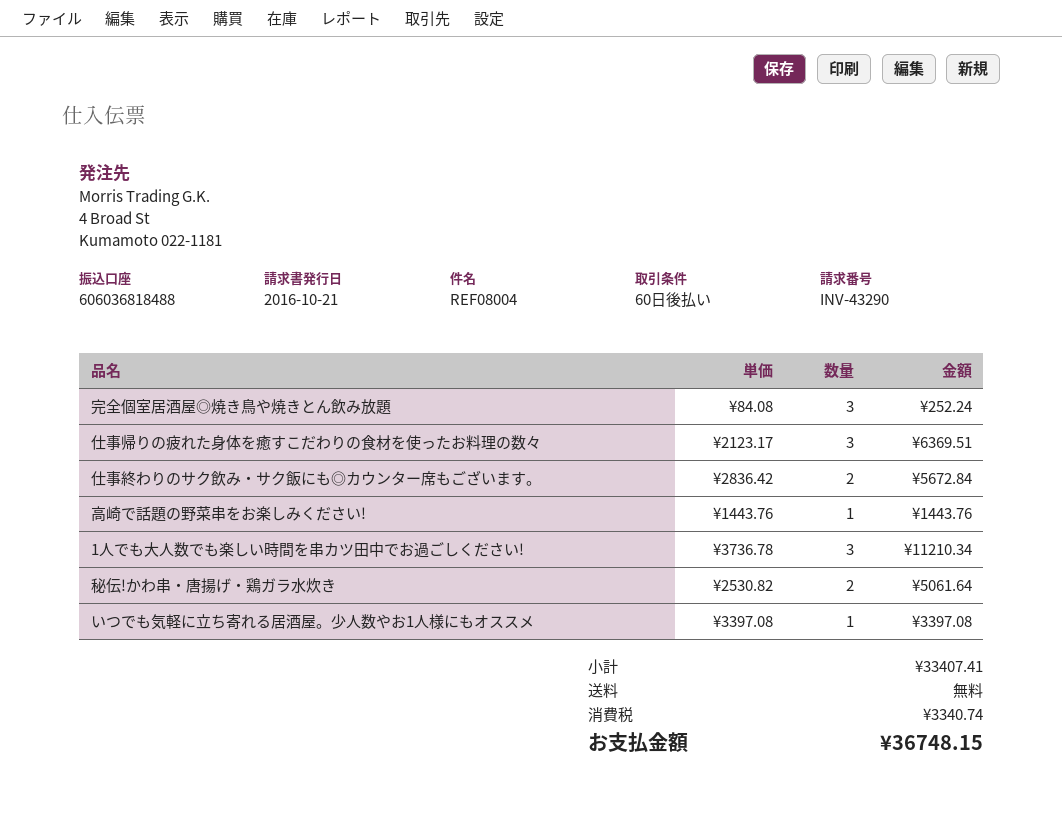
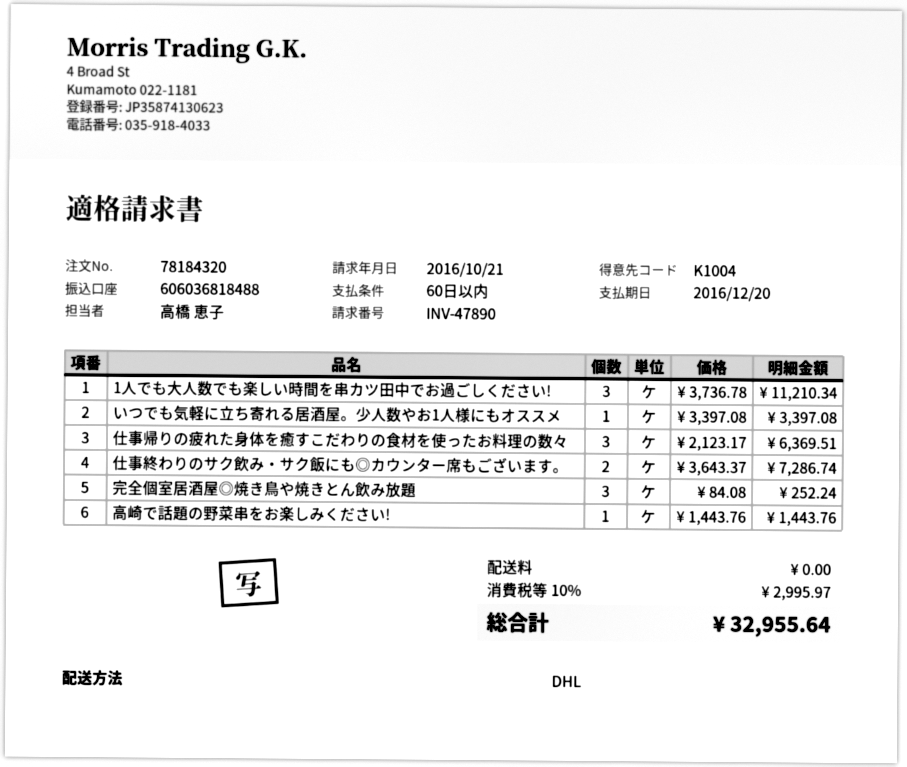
invoice number: INV-43290 -> INV-47890
仕事終わりのサク飲み・サク飯にも◎カウンター席もございます。: 2 x 2836.42 = 5672.84 -> 2 x 3643.37 = 7286.74
秘伝!かわ串・唐揚げ・鶏ガラ水炊き: 2 x 2530.82 = 5061.64 -> none
tax: 3340.74 -> 2995.97
total: 36748.15 -> 32955.64

